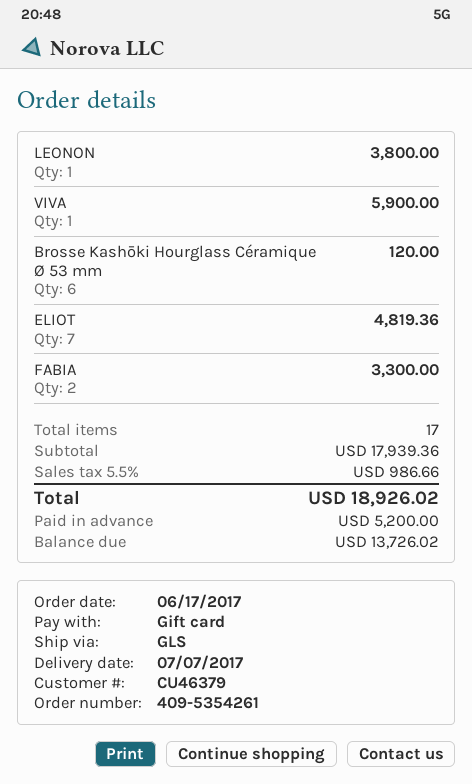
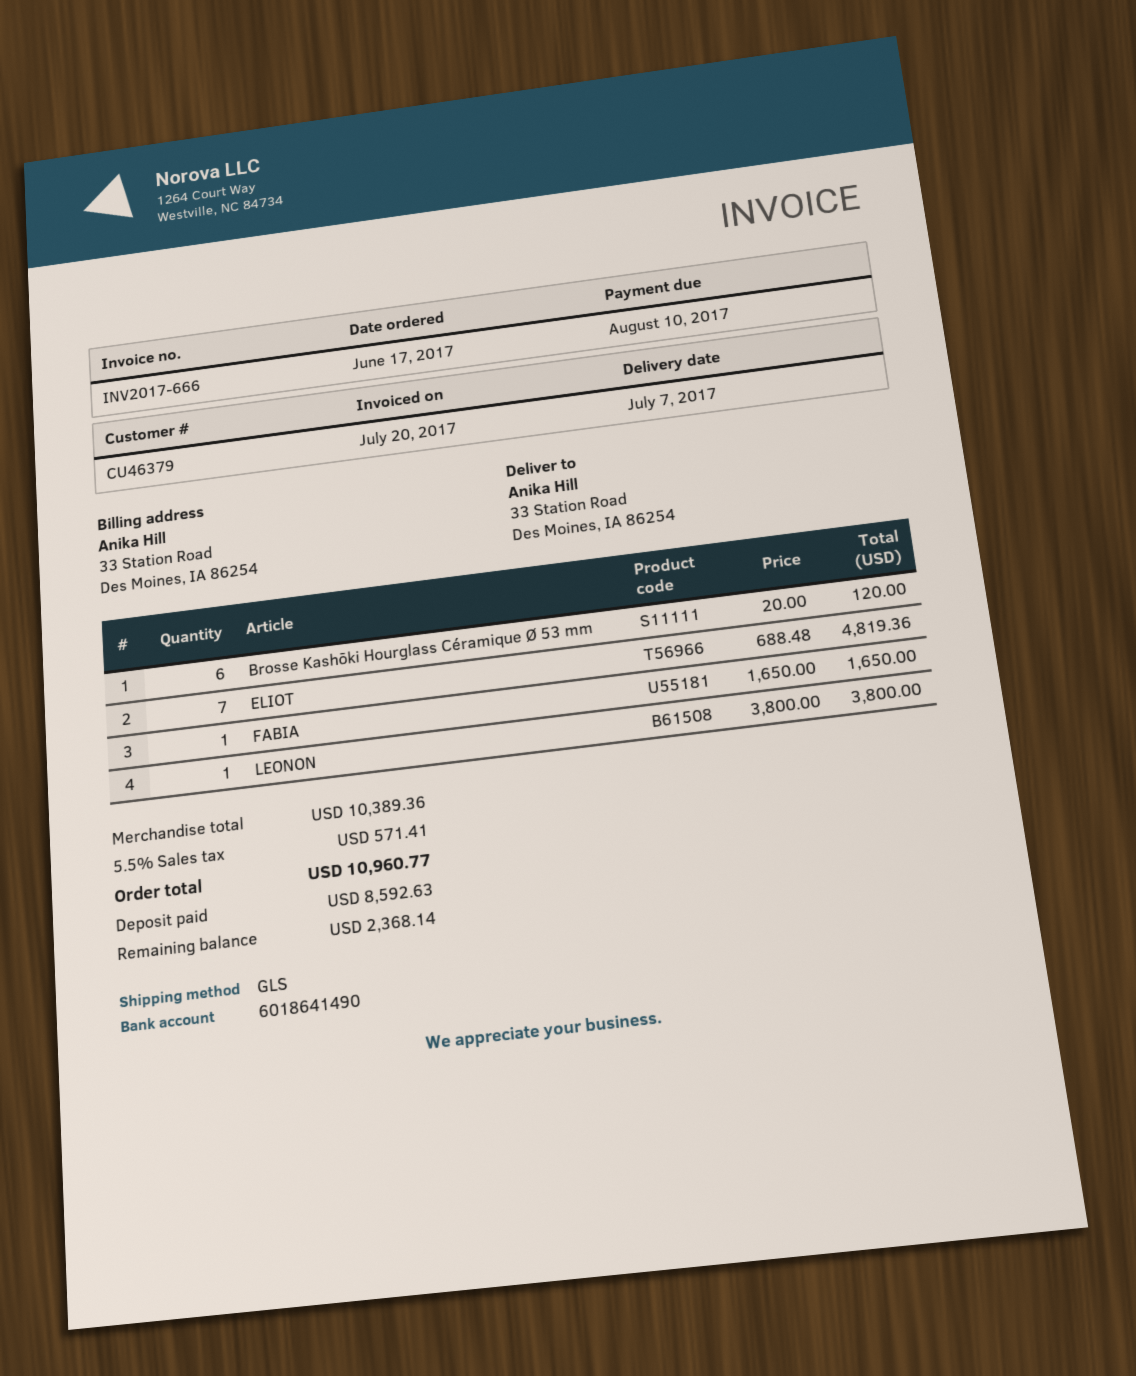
VIVA: 1 for 5900.00 -> none
FABIA: 2 for 3300.00 -> 1 for 1650.00
subtotal: 17939.36 -> 10389.36
tax: 5.5% = 986.66 -> 5.5% = 571.41
total: 18926.02 -> 10960.77
deposit: 5200.00 -> 8592.63
balance: 13726.02 -> 2368.14

